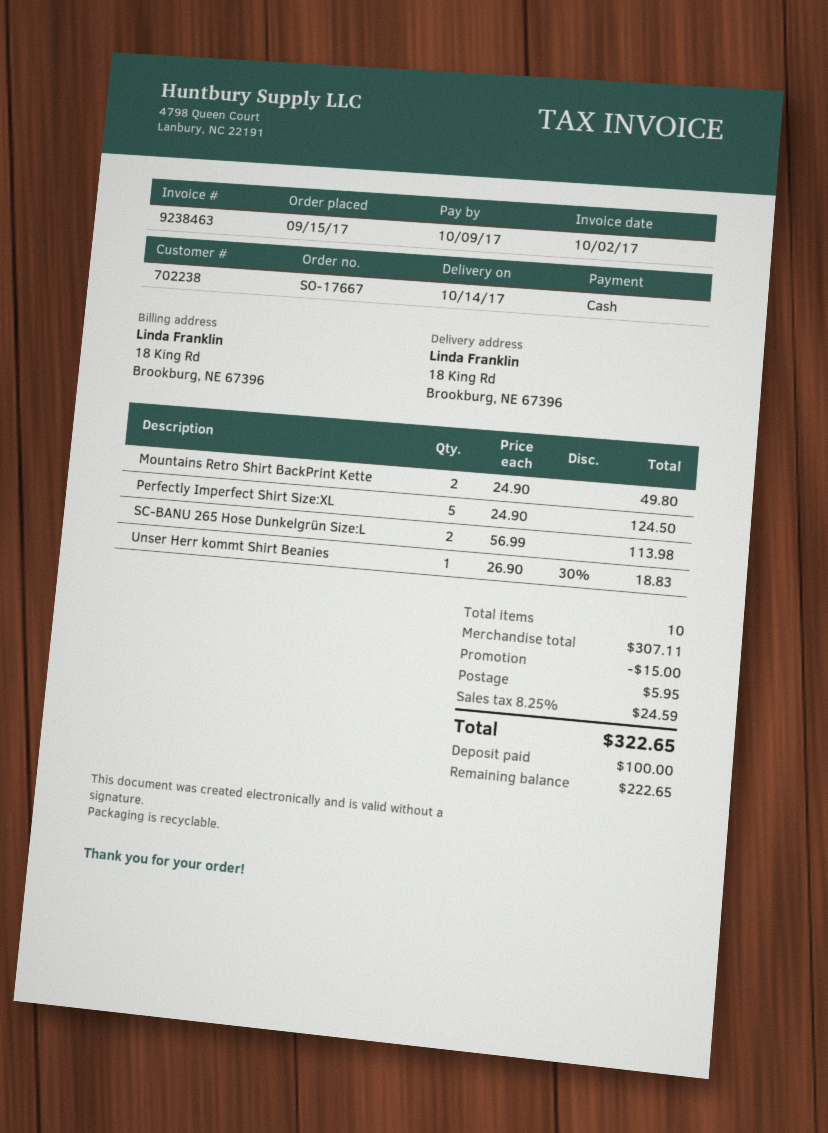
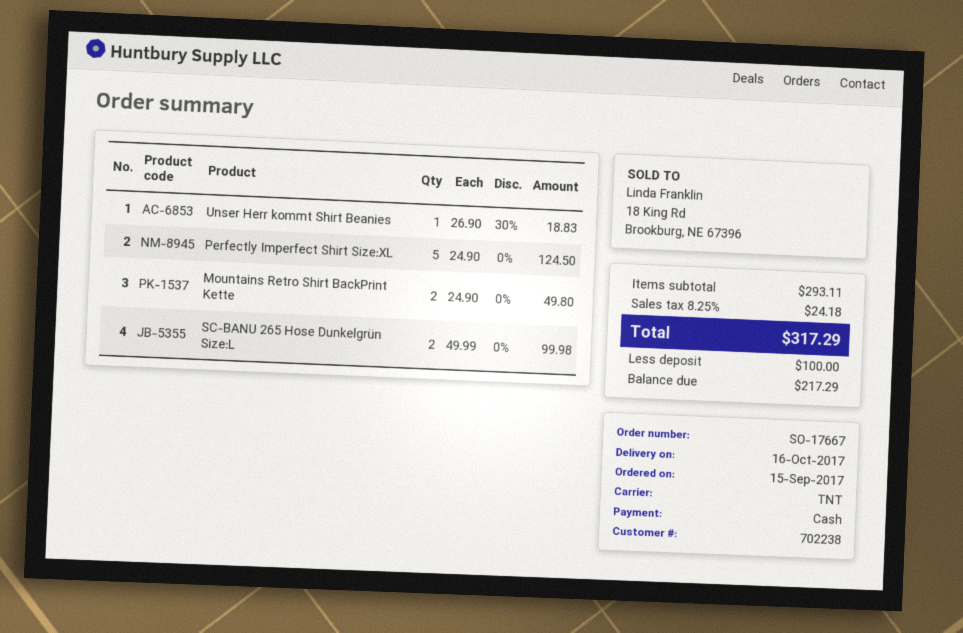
delivery date: 2017-10-14 -> 2017-10-16
SC-BANU 265 Hose Dunkelgrün Size:L: 2 x 56.99 = 113.98 -> 2 x 49.99 = 99.98
subtotal: 307.11 -> 293.11
discount: 15.00 -> none
shipping: 5.95 -> none
tax: 8.25% = 24.59 -> 8.25% = 24.18
total: 322.65 -> 317.29
balance: 222.65 -> 217.29

